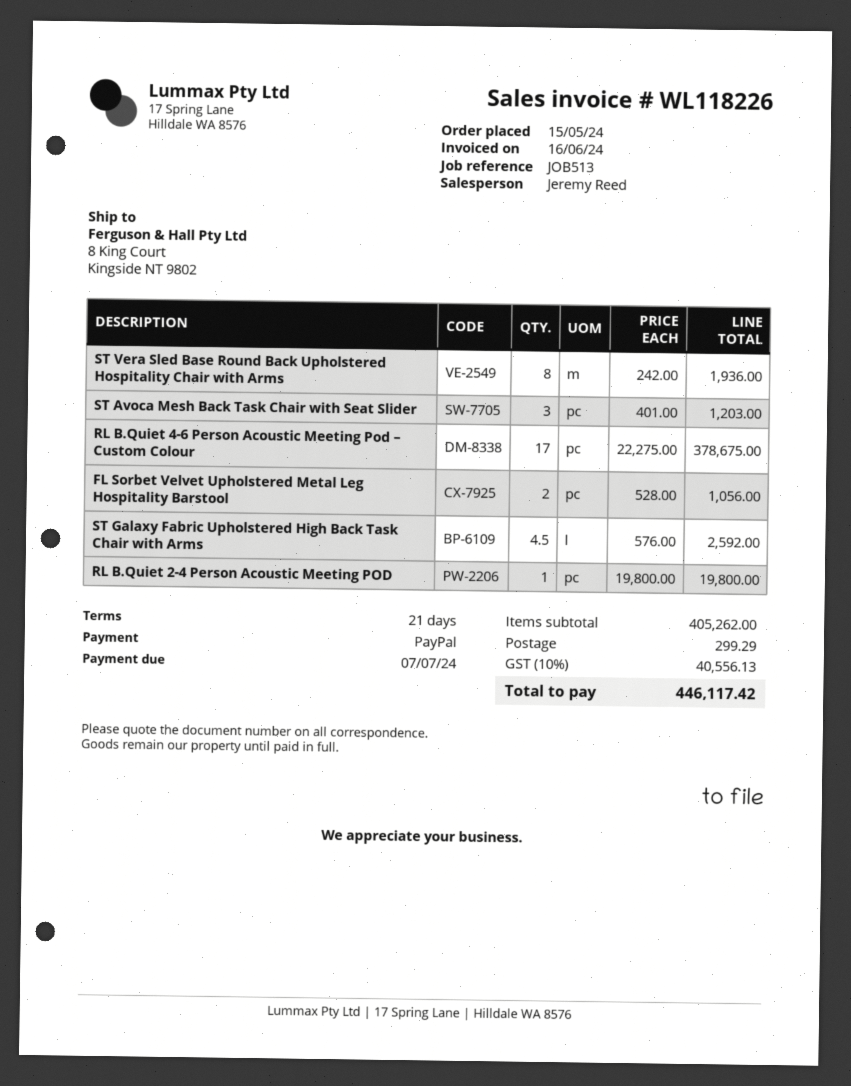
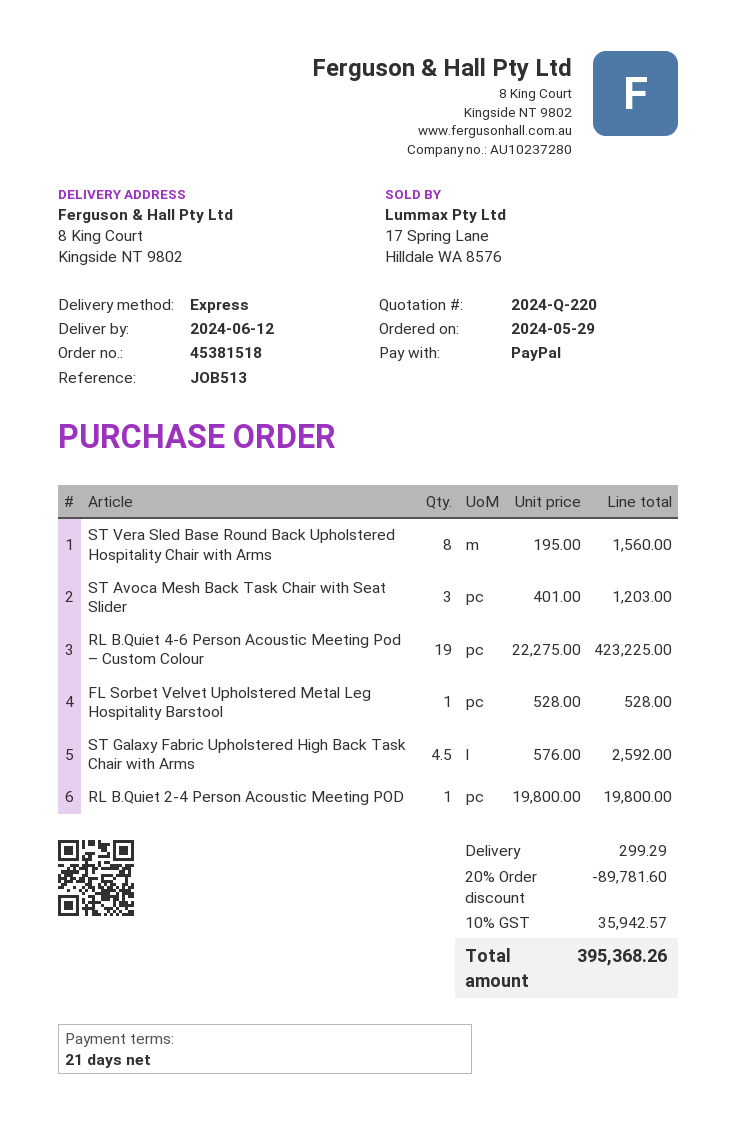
order date: 2024-05-15 -> 2024-05-29
ST Vera Sled Base Round Back Upholstered Hospitality Chair with Arms: 8 x 242.00 = 1936.00 -> 8 x 195.00 = 1560.00
RL B.Quiet 4-6 Person Acoustic Meeting Pod – Custom Colour: 17 x 22275.00 = 378675.00 -> 19 x 22275.00 = 423225.00
FL Sorbet Velvet Upholstered Metal Leg Hospitality Barstool: 2 x 528.00 = 1056.00 -> 1 x 528.00 = 528.00
discount: none -> 20% = 89781.60
tax: 10% = 40556.13 -> 10% = 35942.57
total: 446117.42 -> 395368.26

